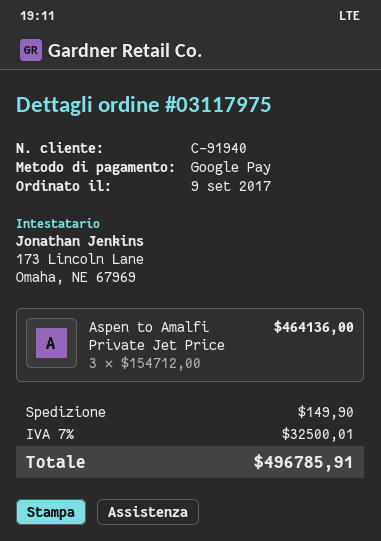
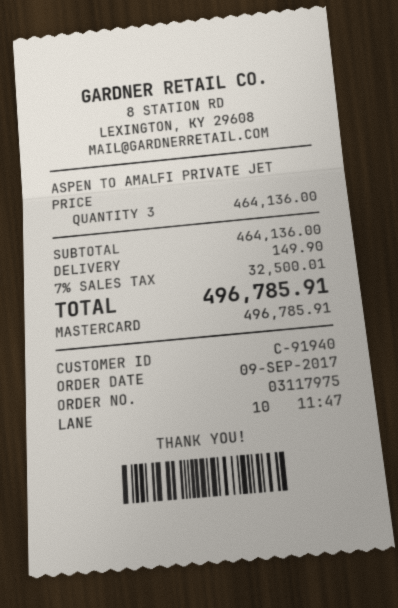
payment method: Google Pay -> Mastercard

